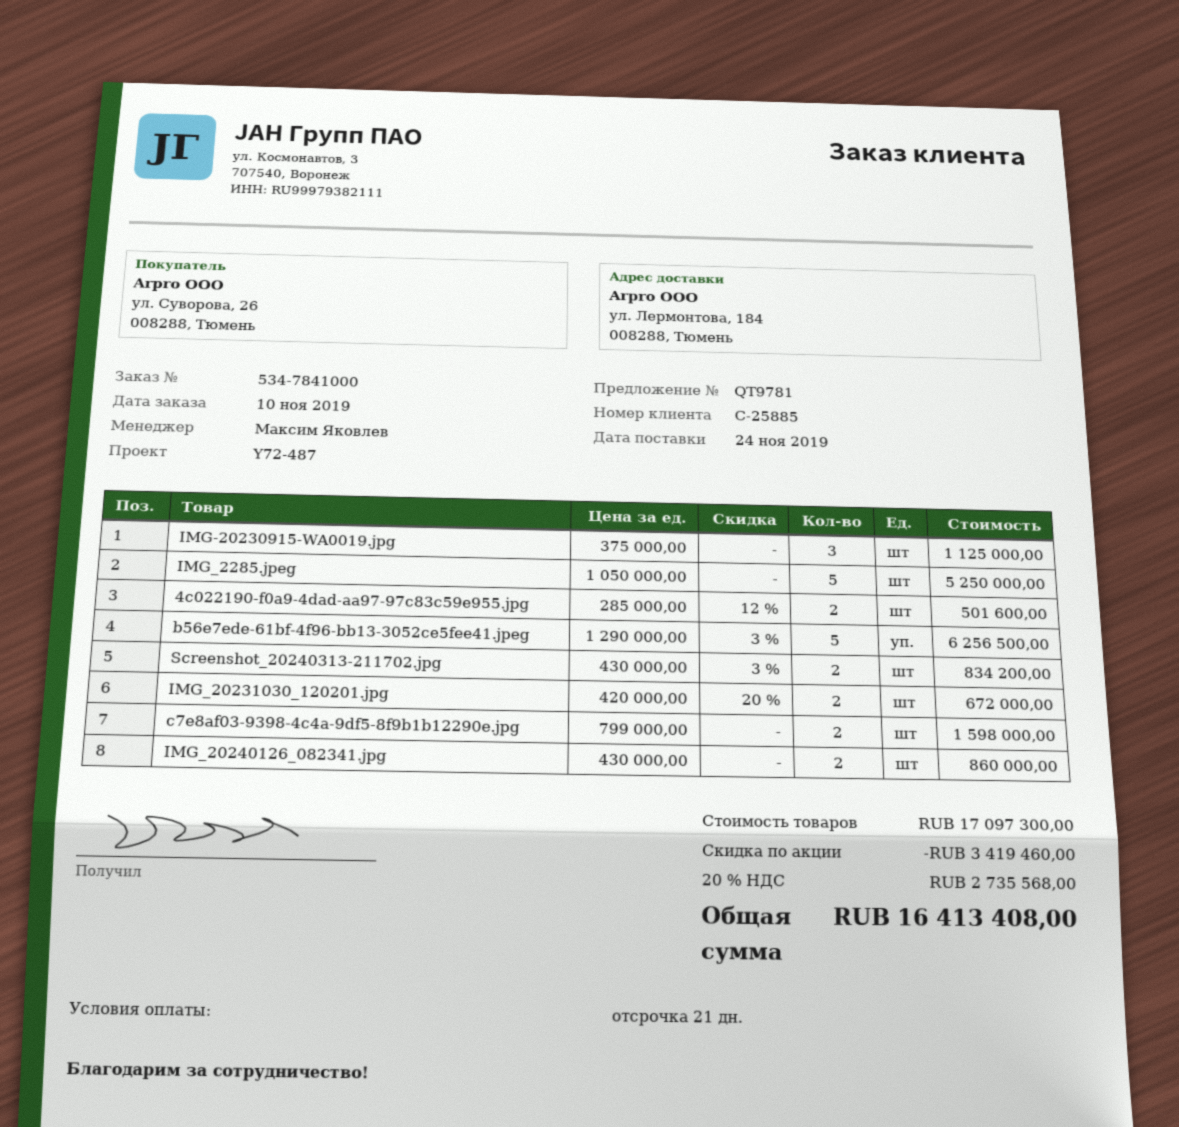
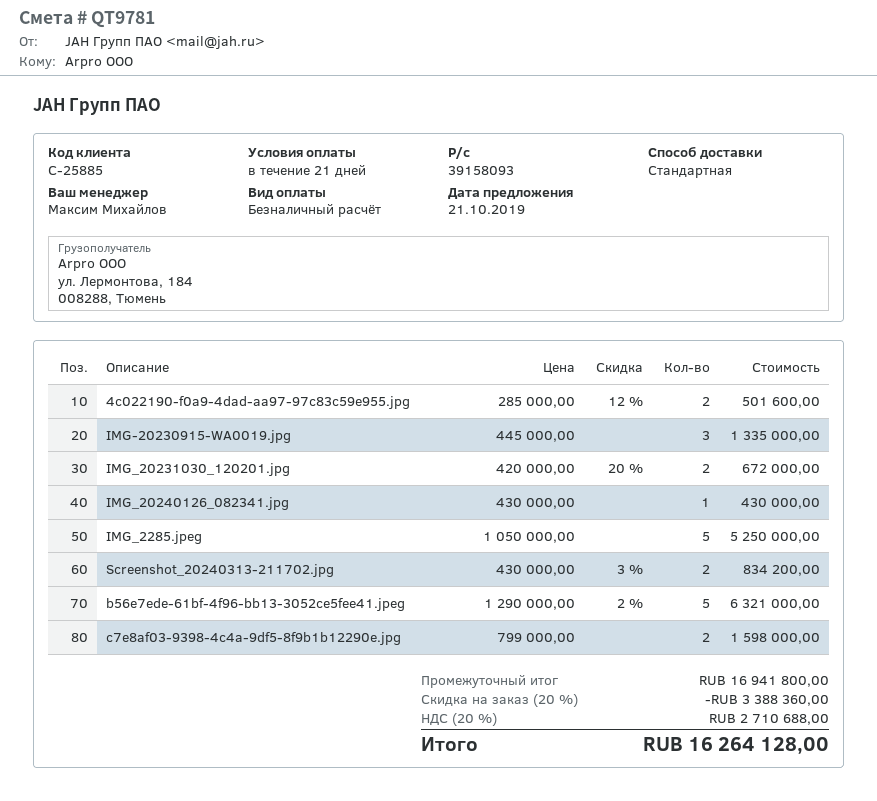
sales rep: Максим Яковлев -> Максим Михайлов
IMG-20230915-WA0019.jpg: 3 x 375000.00 = 1125000.00 -> 3 x 445000.00 = 1335000.00
b56e7ede-61bf-4f96-bb13-3052ce5fee41.jpeg: 5 x 1290000.00 - 3% = 6256500.00 -> 5 x 1290000.00 - 2% = 6321000.00
IMG_20240126_082341.jpg: 2 x 430000.00 = 860000.00 -> 1 x 430000.00 = 430000.00
subtotal: 17097300.00 -> 16941800.00
discount: 3419460.00 -> 3388360.00
tax: 20% = 2735568.00 -> 20% = 2710688.00
total: 16413408.00 -> 16264128.00

